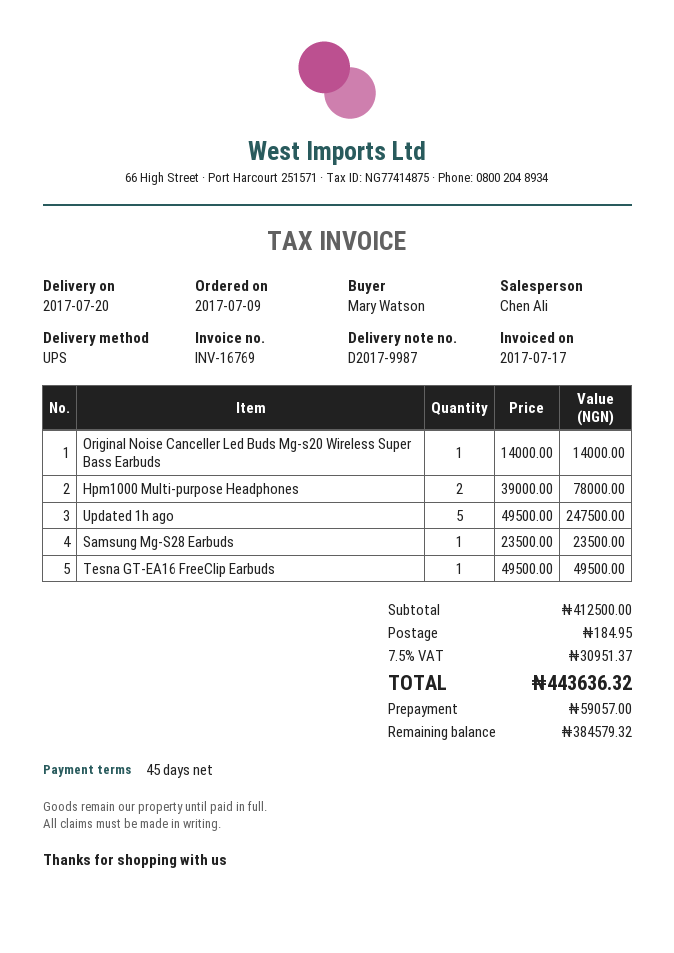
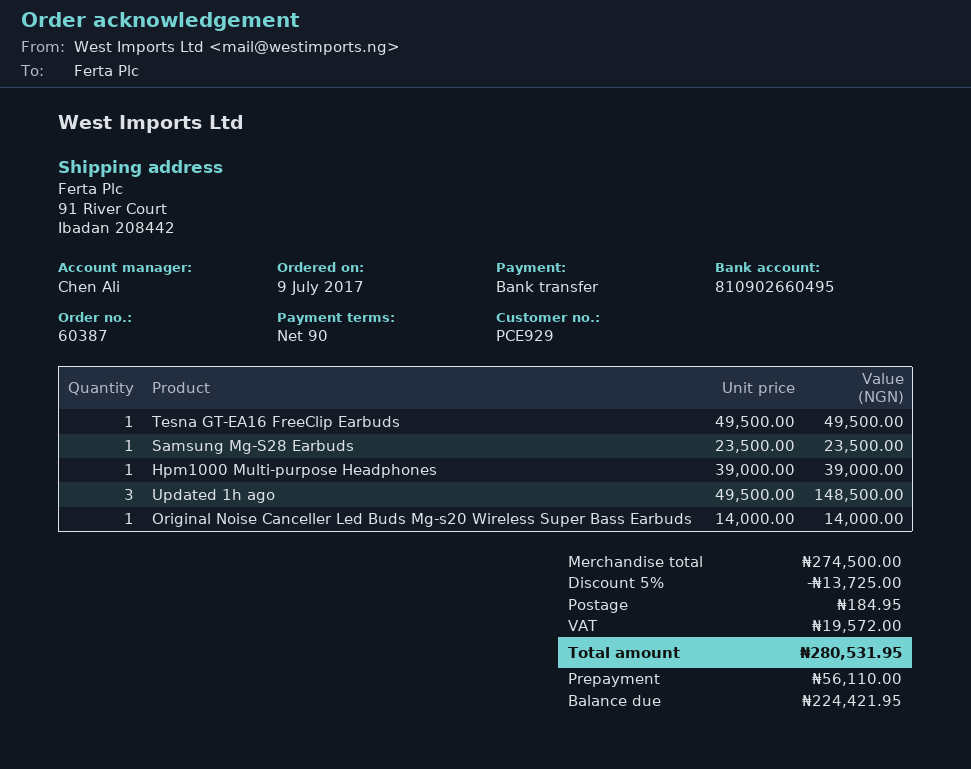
payment terms: 45 days -> 90 days
Hpm1000 Multi-purpose Headphones: 2 x 39000.00 = 78000.00 -> 1 x 39000.00 = 39000.00
Updated 1h ago: 5 x 49500.00 = 247500.00 -> 3 x 49500.00 = 148500.00
subtotal: 412500.00 -> 274500.00
discount: none -> 5% = 13725.00
tax: 30951.37 -> 19572.00
total: 443636.32 -> 280531.95
deposit: 59057.00 -> 56110.00
balance: 384579.32 -> 224421.95

